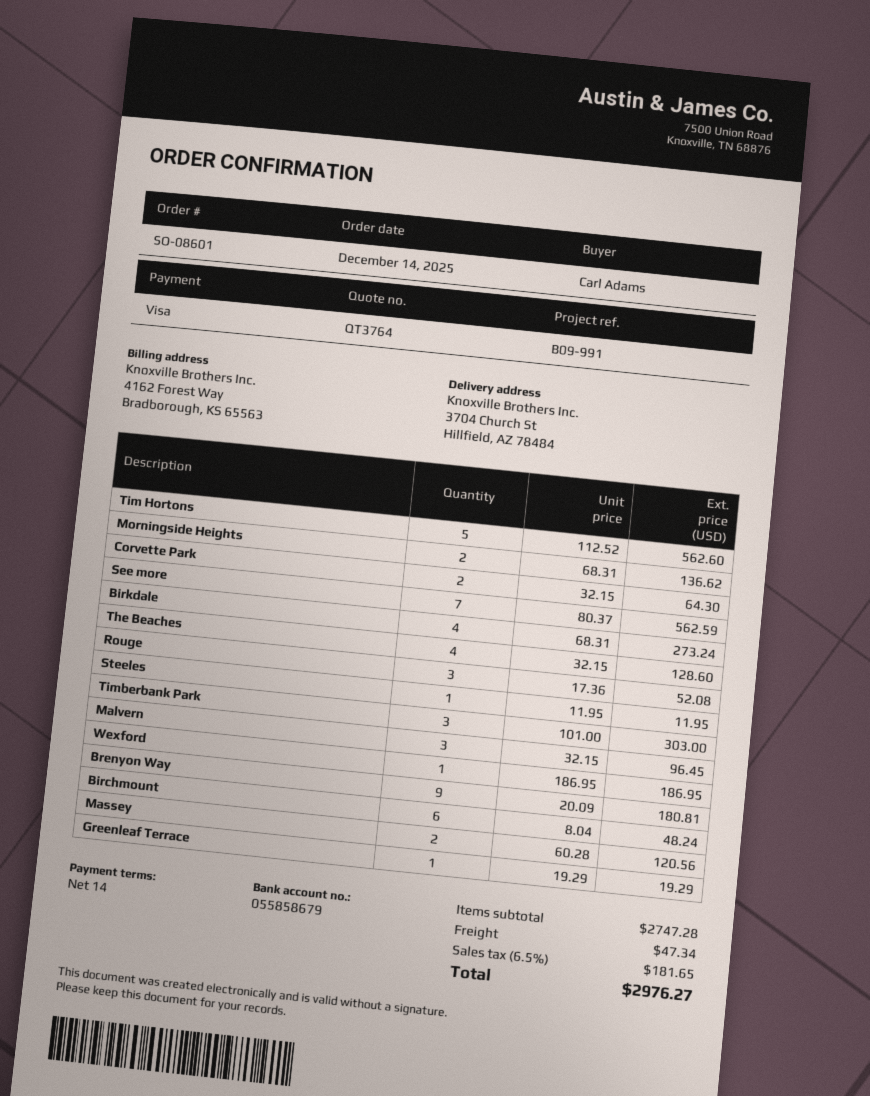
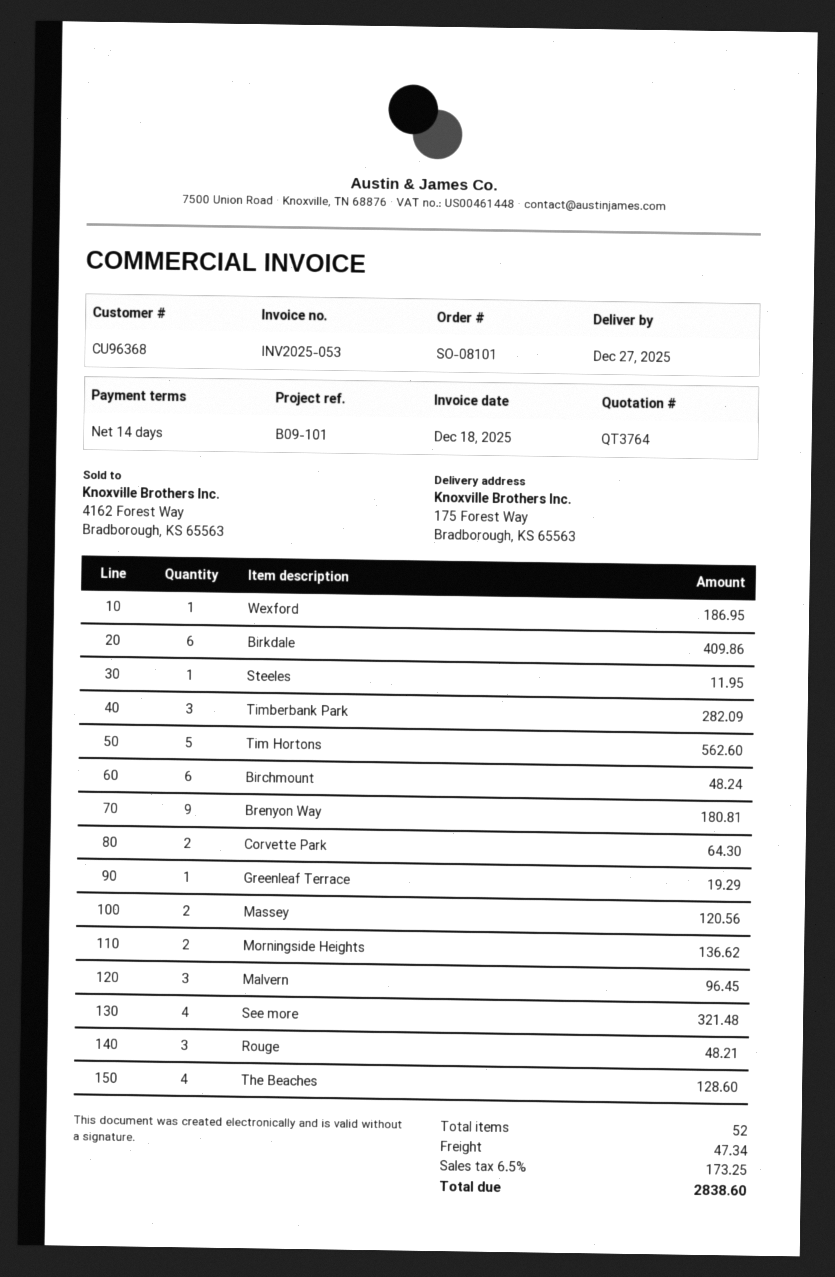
order number: SO-08601 -> SO-08101
reference: B09-991 -> B09-101
ship to: 3704 Church St, Hillfield, AZ 78484 -> 175 Forest Way, Bradborough, KS 65563
See more: 7 for 562.59 -> 4 for 321.48
Birkdale: 4 for 273.24 -> 6 for 409.86
Rouge: 3 for 52.08 -> 3 for 48.21
Timberbank Park: 3 for 303.00 -> 3 for 282.09
tax: 6.5% = 181.65 -> 6.5% = 173.25
total: 2976.27 -> 2838.60

